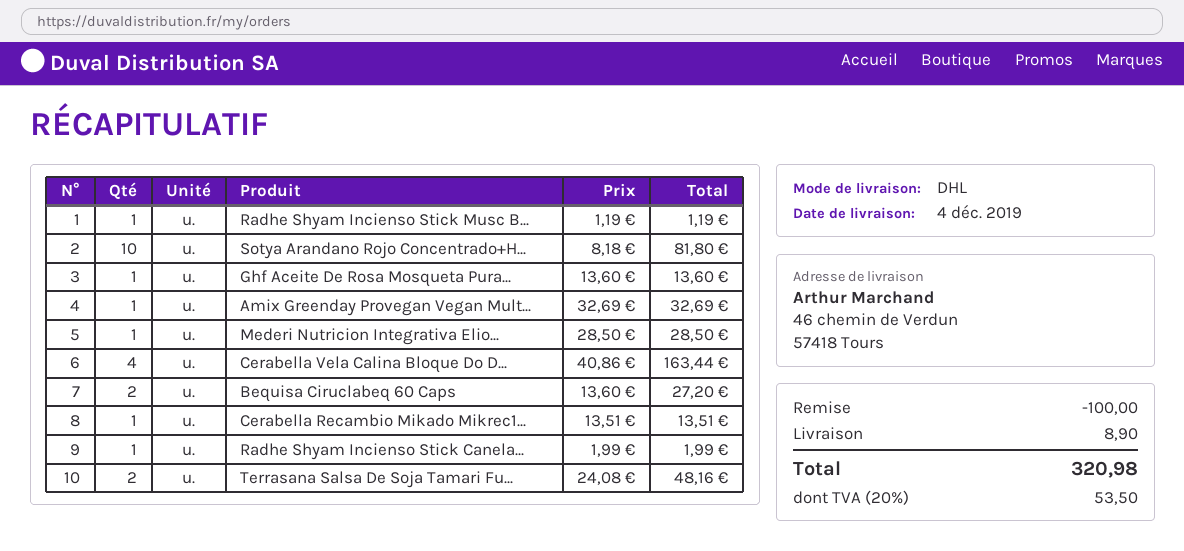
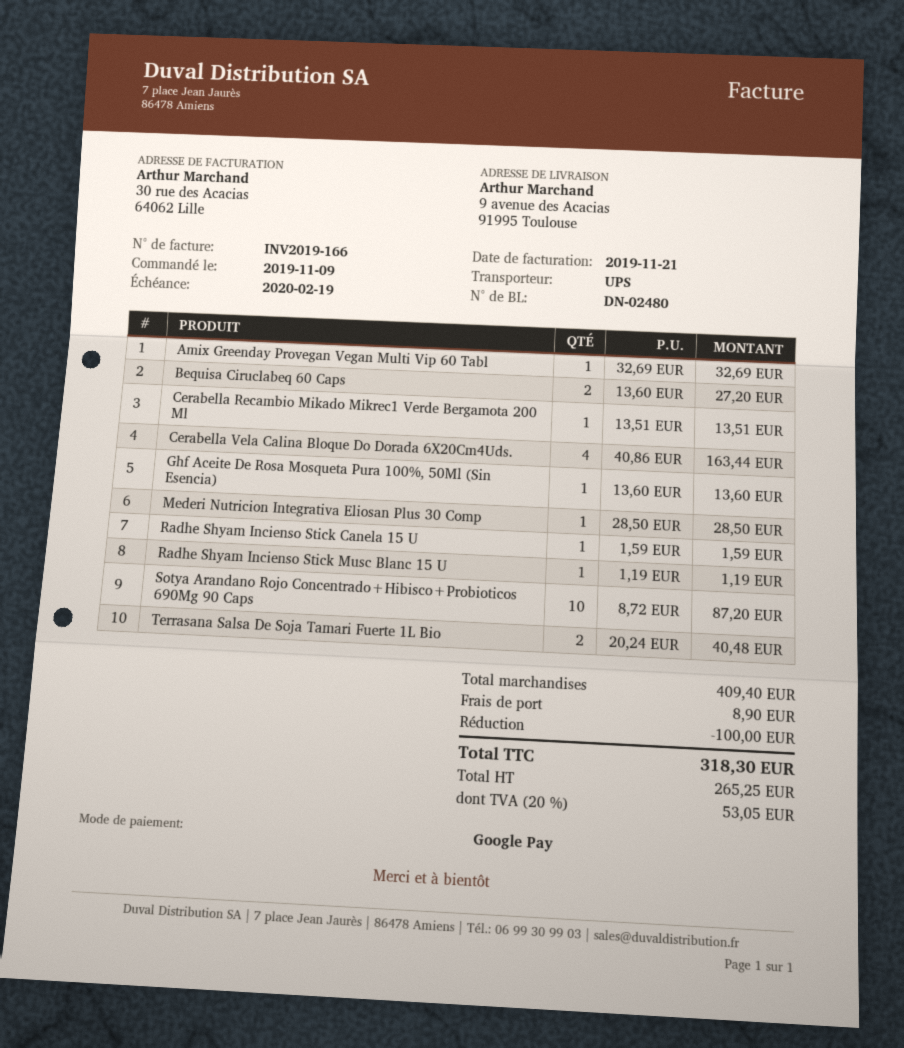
shipping method: DHL -> UPS
ship to: 46 chemin de Verdun, 57418 Tours -> 9 avenue des Acacias, 91995 Toulouse
Sotya Arandano Rojo Concentrado+H...: 10 x 8.18 = 81.80 -> 10 x 8.72 = 87.20
Radhe Shyam Incienso Stick Canela...: 1 x 1.99 = 1.99 -> 1 x 1.59 = 1.59
Terrasana Salsa De Soja Tamari Fu...: 2 x 24.08 = 48.16 -> 2 x 20.24 = 40.48
tax: 20% = 53.50 -> 20% = 53.05
total: 320.98 -> 318.30

